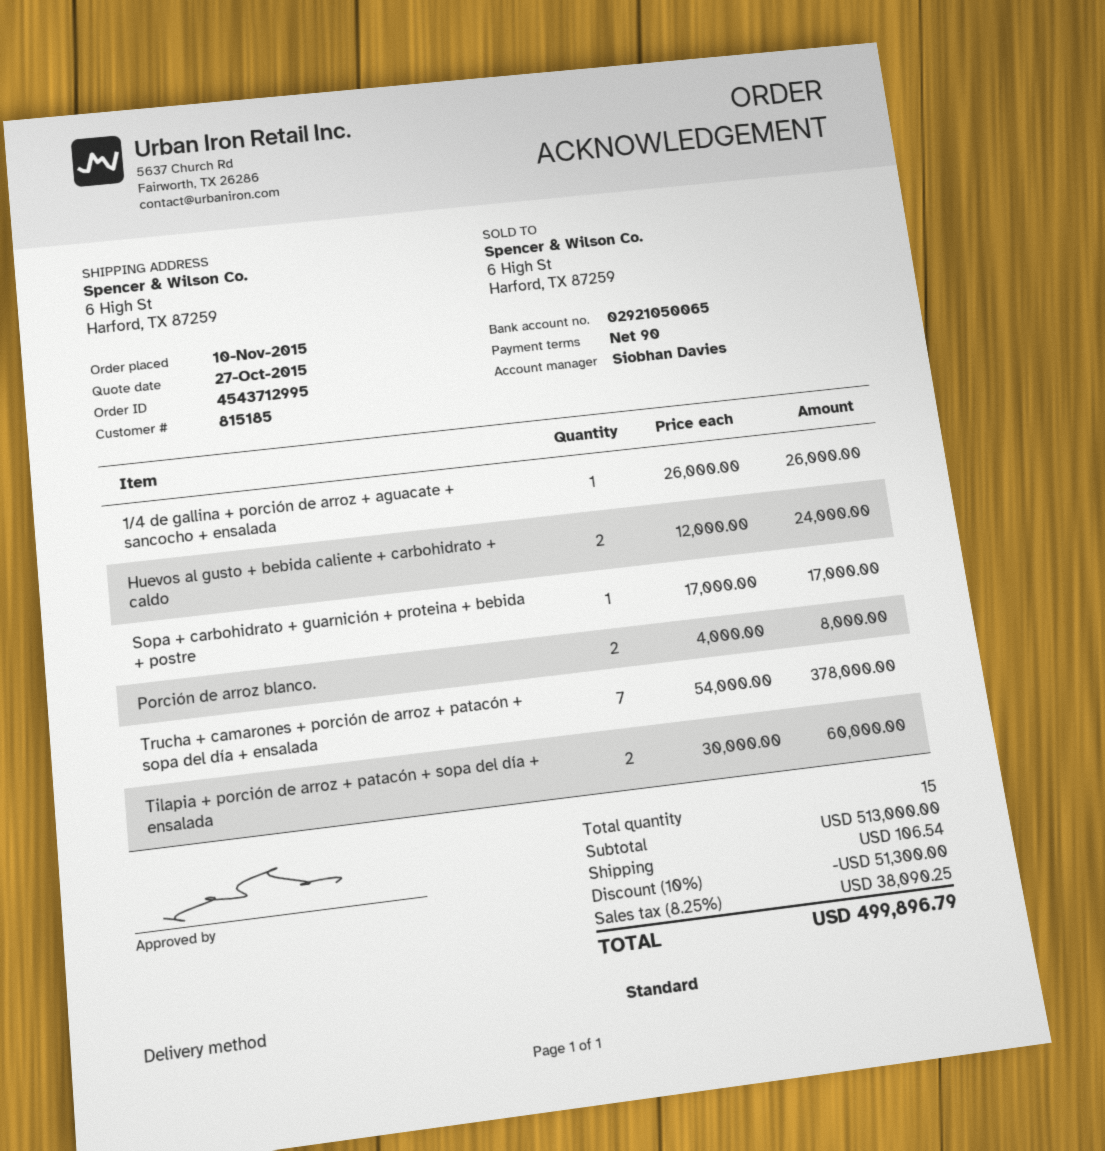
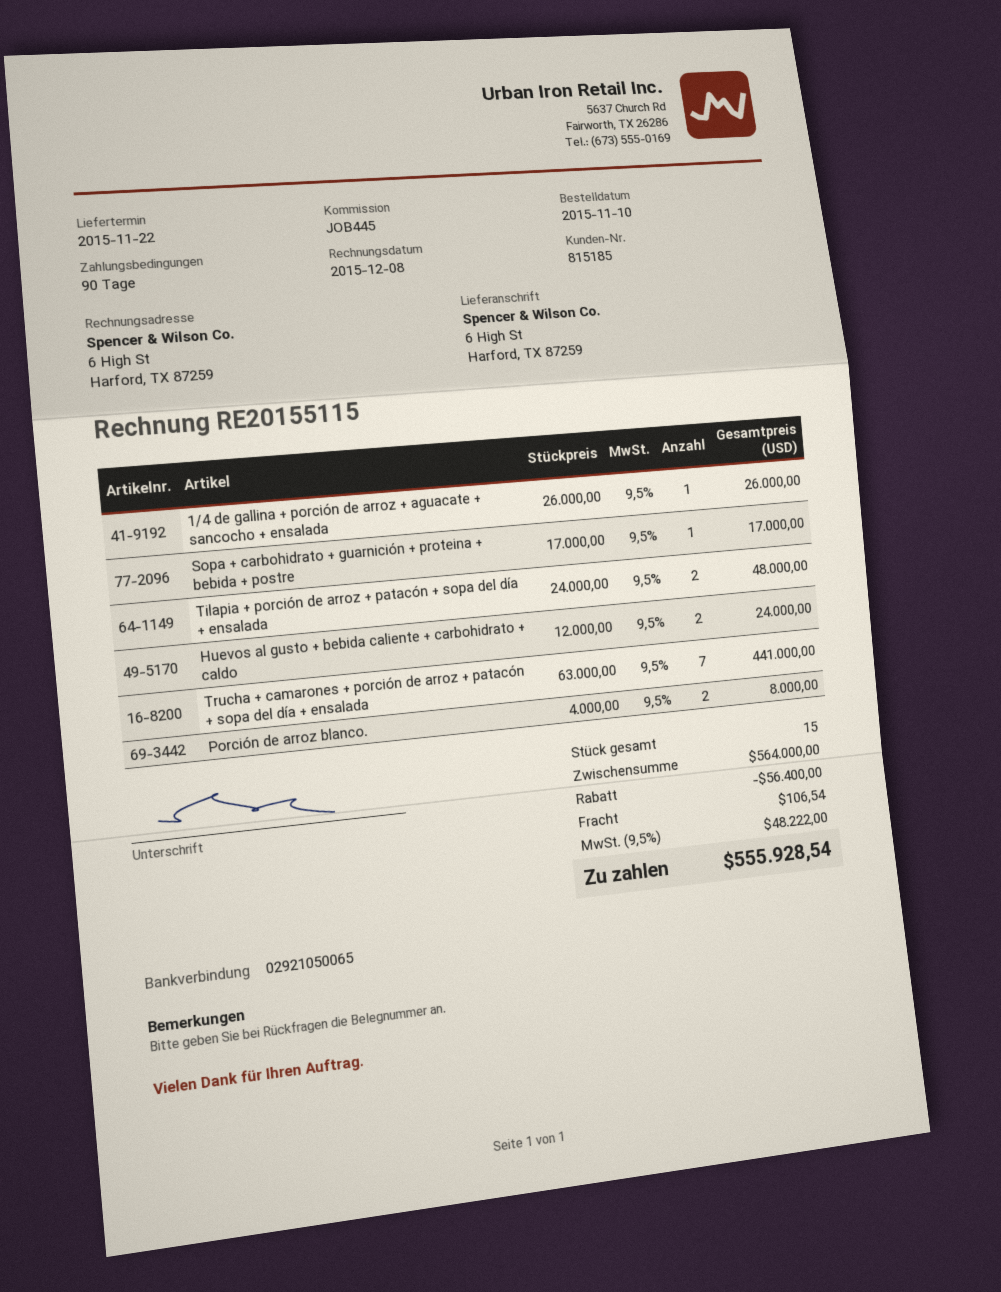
Trucha + camarones + porción de arroz + patacón + sopa del día + ensalada: 7 x 54000.00 = 378000.00 -> 7 x 63000.00 = 441000.00
Tilapia + porción de arroz + patacón + sopa del día + ensalada: 2 x 30000.00 = 60000.00 -> 2 x 24000.00 = 48000.00
subtotal: 513000.00 -> 564000.00
discount: 51300.00 -> 56400.00
tax: 8.25% = 38090.25 -> 9.5% = 48222.00
total: 499896.79 -> 555928.54

